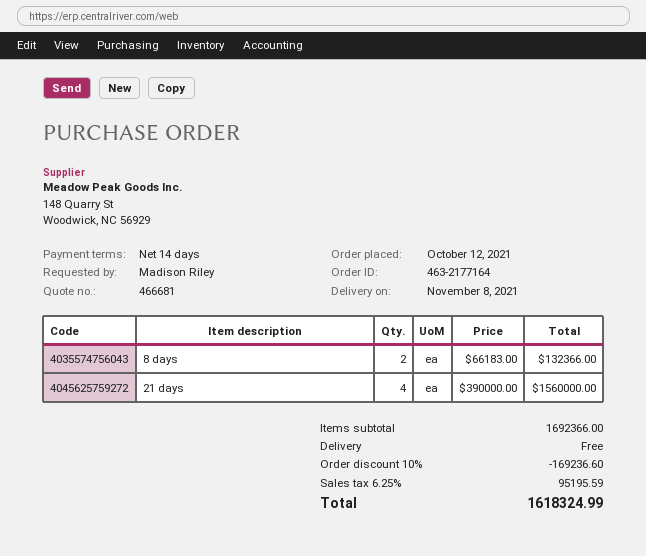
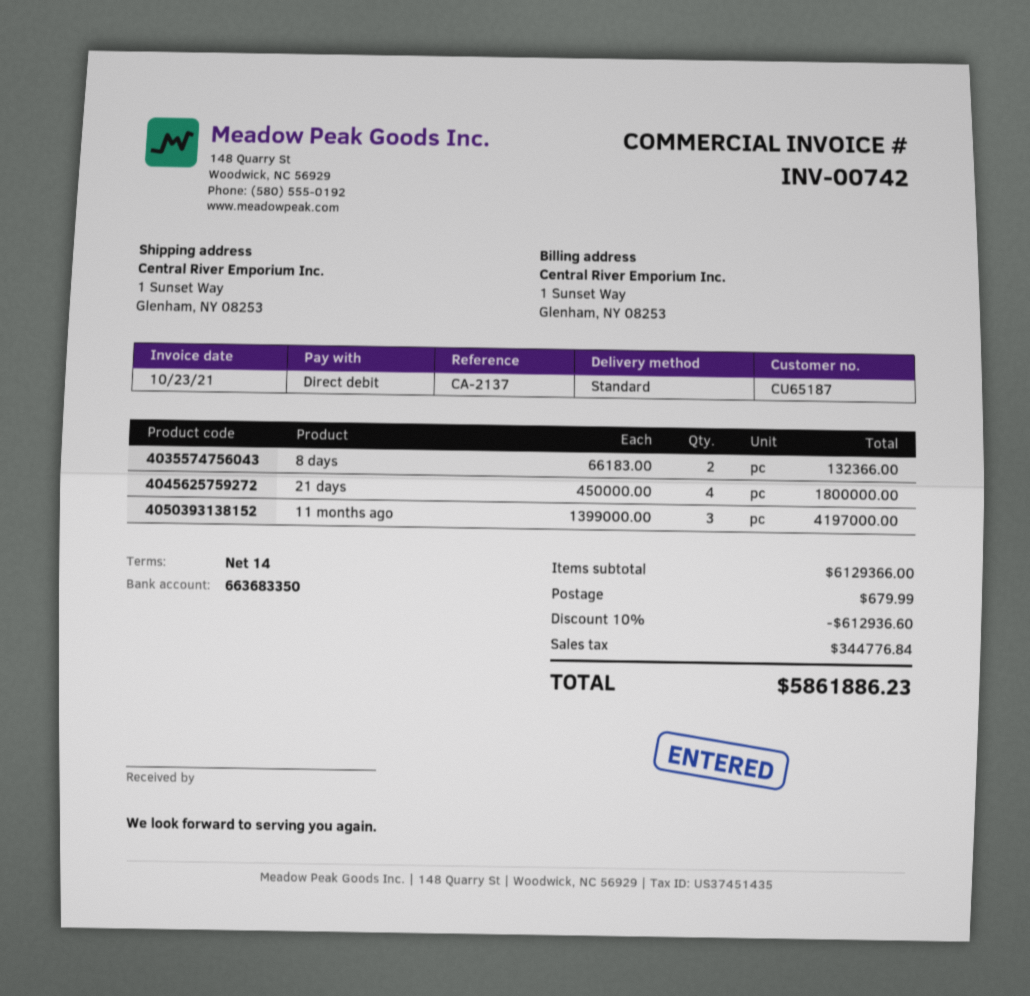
21 days: 4 x 390000.00 = 1560000.00 -> 4 x 450000.00 = 1800000.00
11 months ago: none -> 3 x 1399000.00 = 4197000.00
subtotal: 1692366.00 -> 6129366.00
discount: 10% = 169236.60 -> 10% = 612936.60
shipping: 0.00 -> 679.99
tax: 95195.59 -> 344776.84
total: 1618324.99 -> 5861886.23

